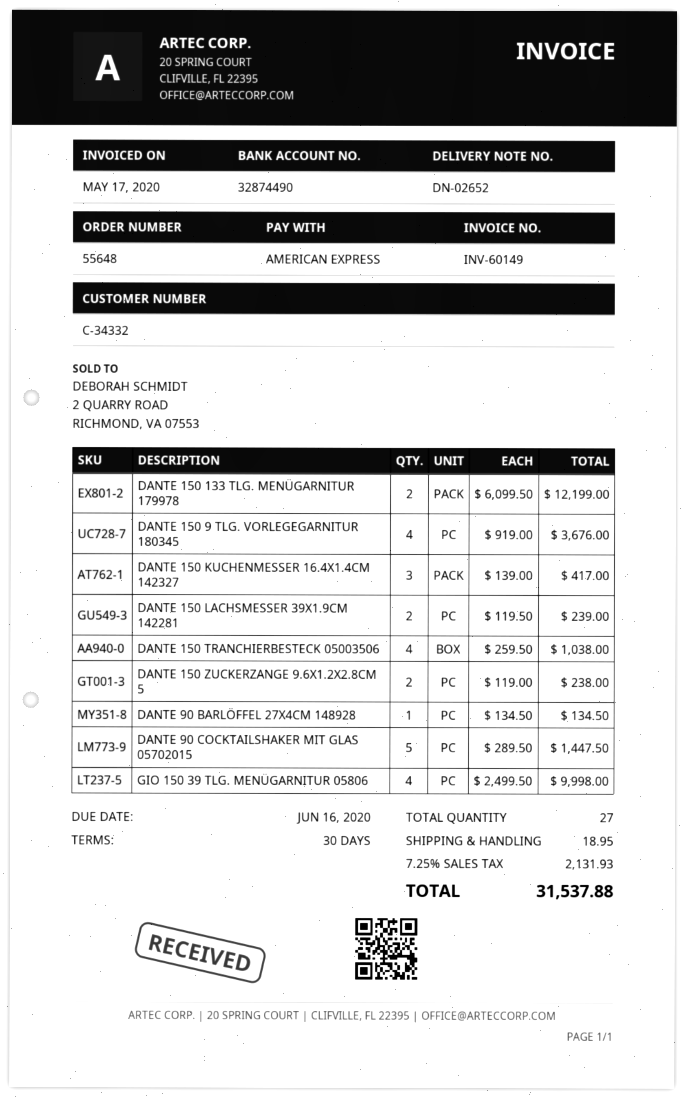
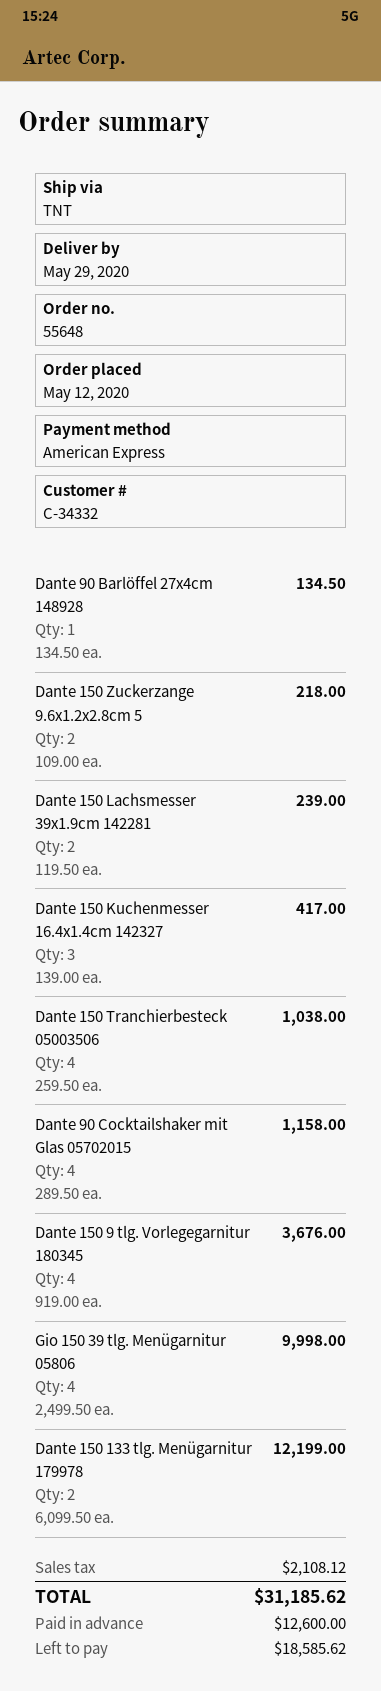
DANTE 150 ZUCKERZANGE 9.6X1.2X2.8CM 5: 2 x 119.00 = 238.00 -> 2 x 109.00 = 218.00
DANTE 90 COCKTAILSHAKER MIT GLAS 05702015: 5 x 289.50 = 1447.50 -> 4 x 289.50 = 1158.00
shipping: 18.95 -> none
tax: 2131.93 -> 2108.12
total: 31537.88 -> 31185.62

